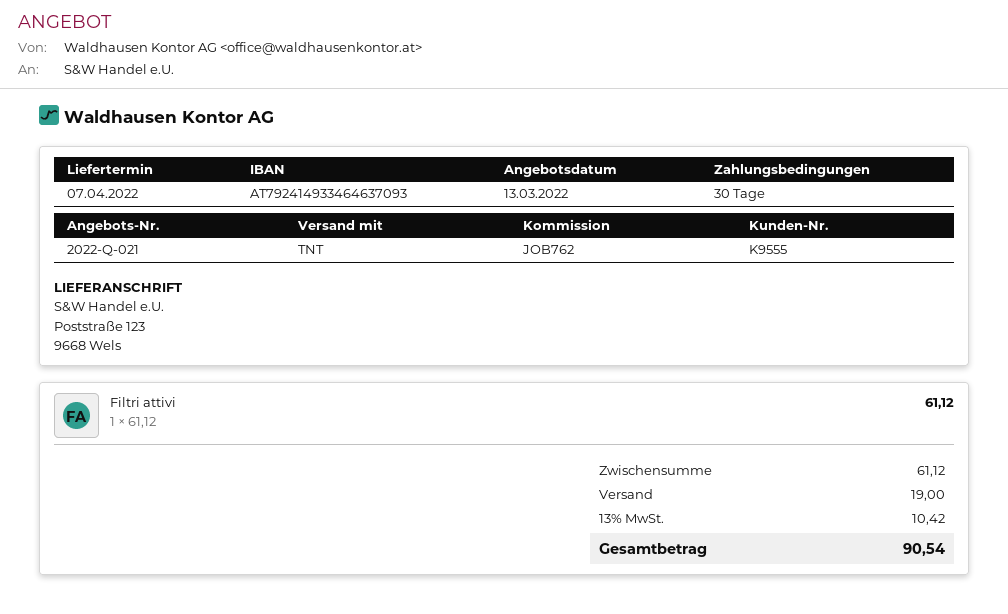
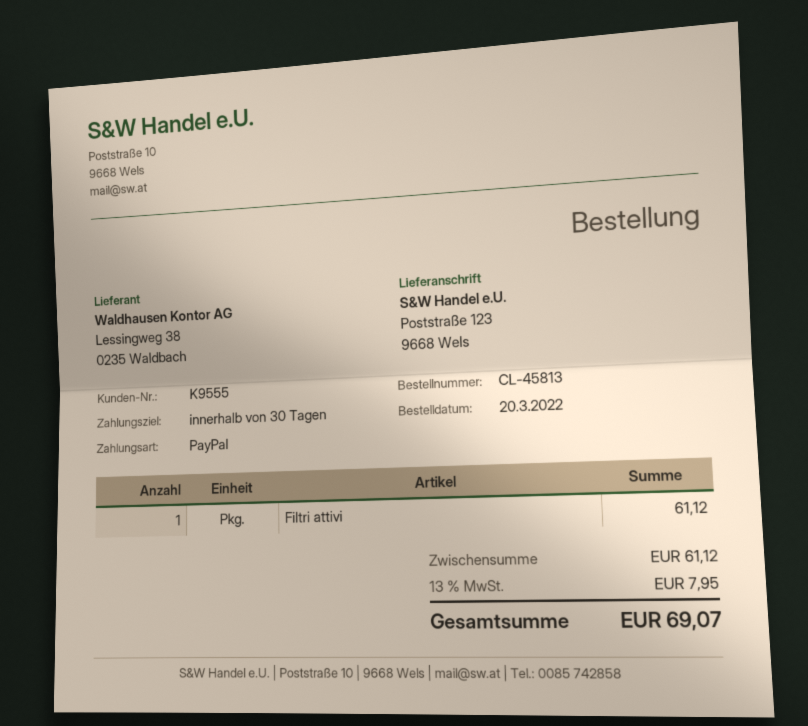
shipping: 19.00 -> none
tax: 13% = 10.42 -> 13% = 7.95
total: 90.54 -> 69.07

